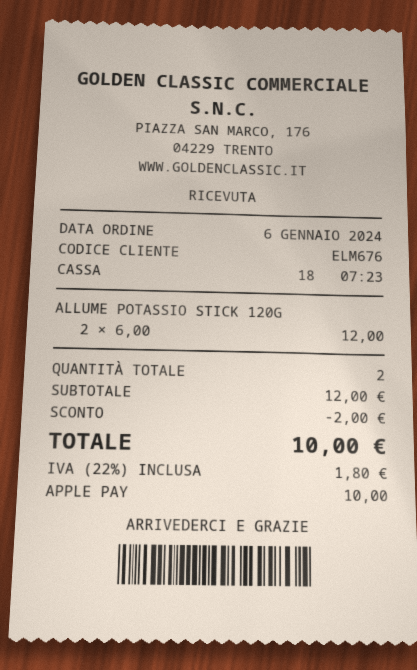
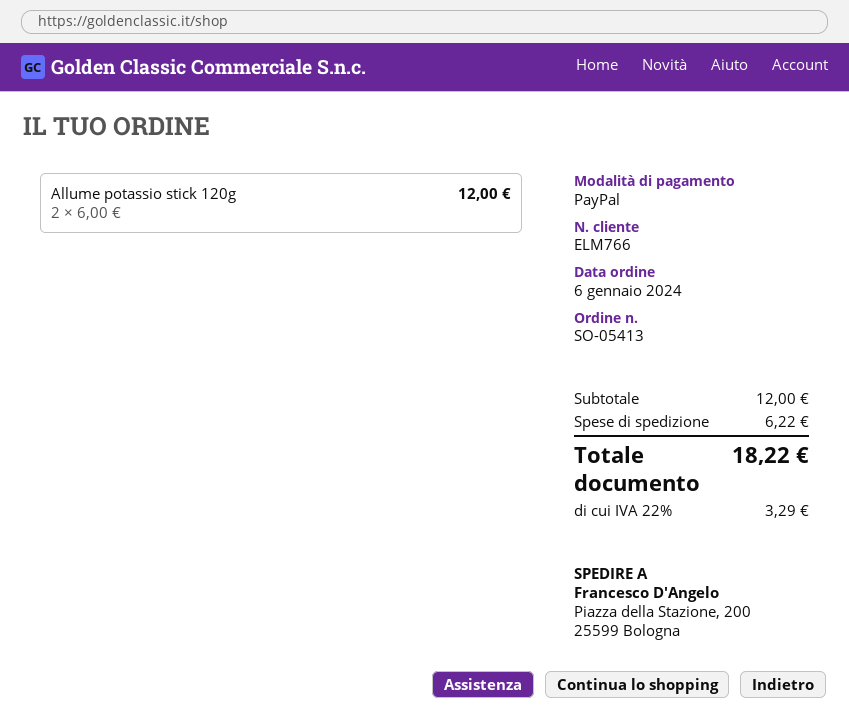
customer number: ELM676 -> ELM766
payment method: Apple Pay -> PayPal
discount: 2.00 -> none
shipping: none -> 6.22
tax: 22% = 1.80 -> 22% = 3.29
total: 10.00 -> 18.22

